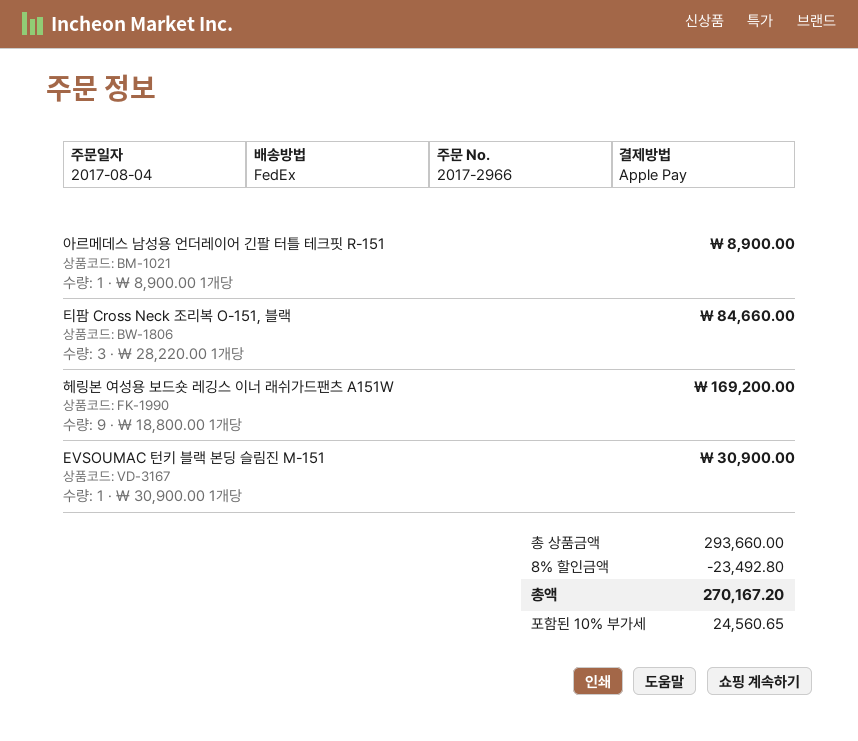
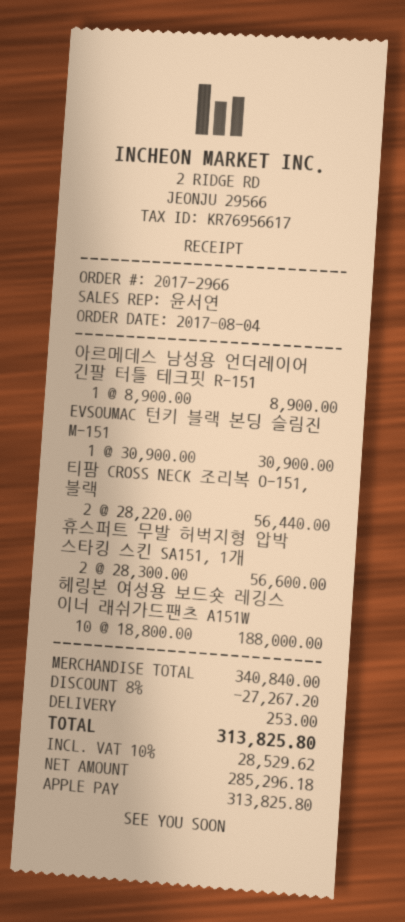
티팜 Cross Neck 조리복 O-151, 블랙: 3 x 28220.00 = 84660.00 -> 2 x 28220.00 = 56440.00
헤링본 여성용 보드숏 레깅스 이너 래쉬가드팬츠 A151W: 9 x 18800.00 = 169200.00 -> 10 x 18800.00 = 188000.00
휴스퍼트 무발 허벅지형 압박 스타킹 스킨 SA151, 1개: none -> 2 x 28300.00 = 56600.00
subtotal: 293660.00 -> 340840.00
discount: 8% = 23492.80 -> 8% = 27267.20
shipping: none -> 253.00
tax: 10% = 24560.65 -> 10% = 28529.62
total: 270167.20 -> 313825.80

